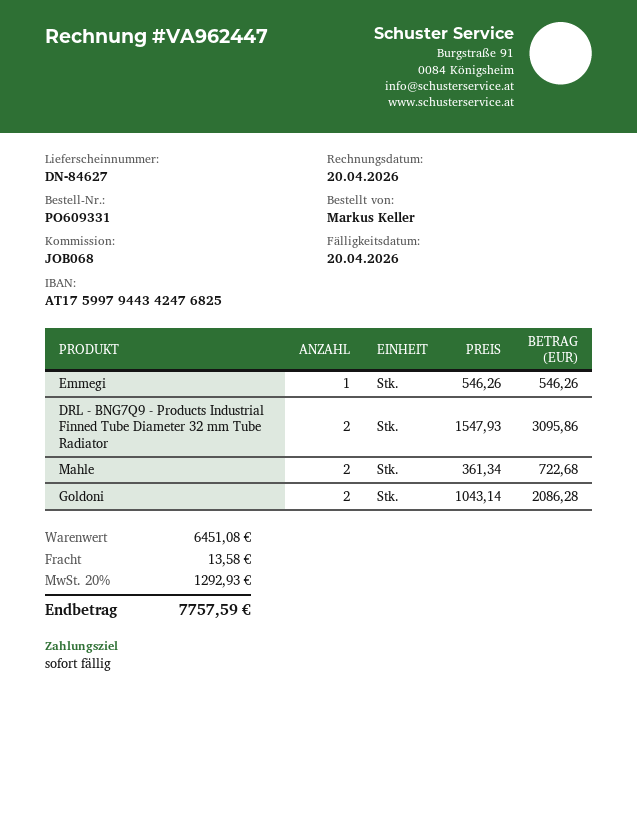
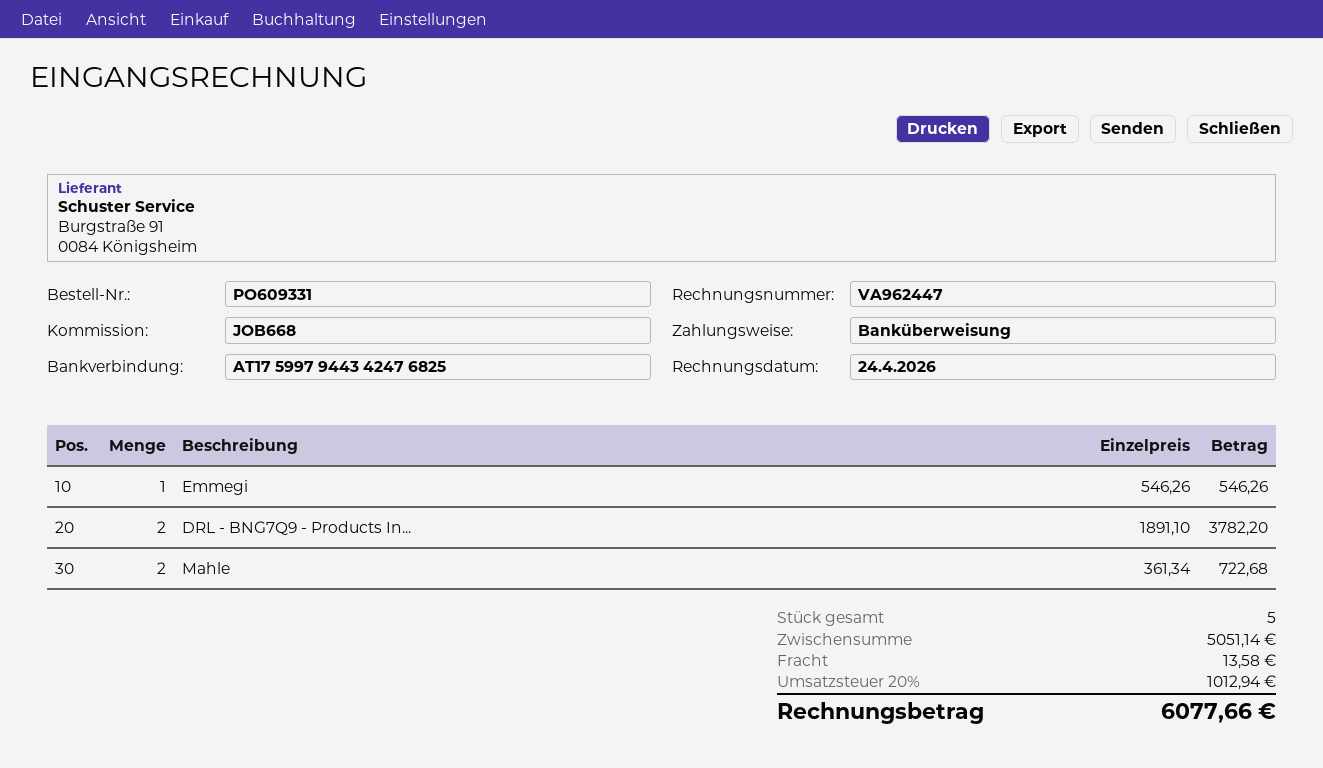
invoice date: 2026-04-20 -> 2026-04-24
reference: JOB068 -> JOB668
DRL - BNG7Q9 - Products Industrial Finned Tube Diameter 32 mm Tube Radiator: 2 x 1547.93 = 3095.86 -> 2 x 1891.10 = 3782.20
Goldoni: 2 x 1043.14 = 2086.28 -> none
subtotal: 6451.08 -> 5051.14
tax: 20% = 1292.93 -> 20% = 1012.94
total: 7757.59 -> 6077.66

